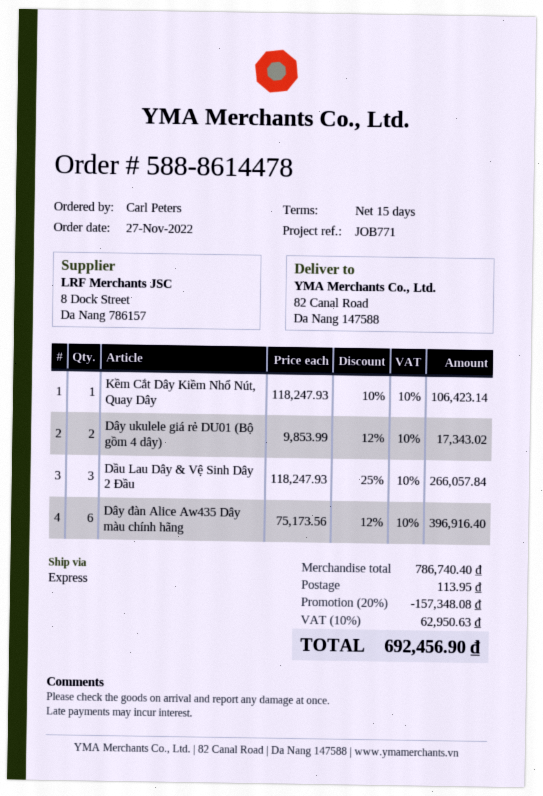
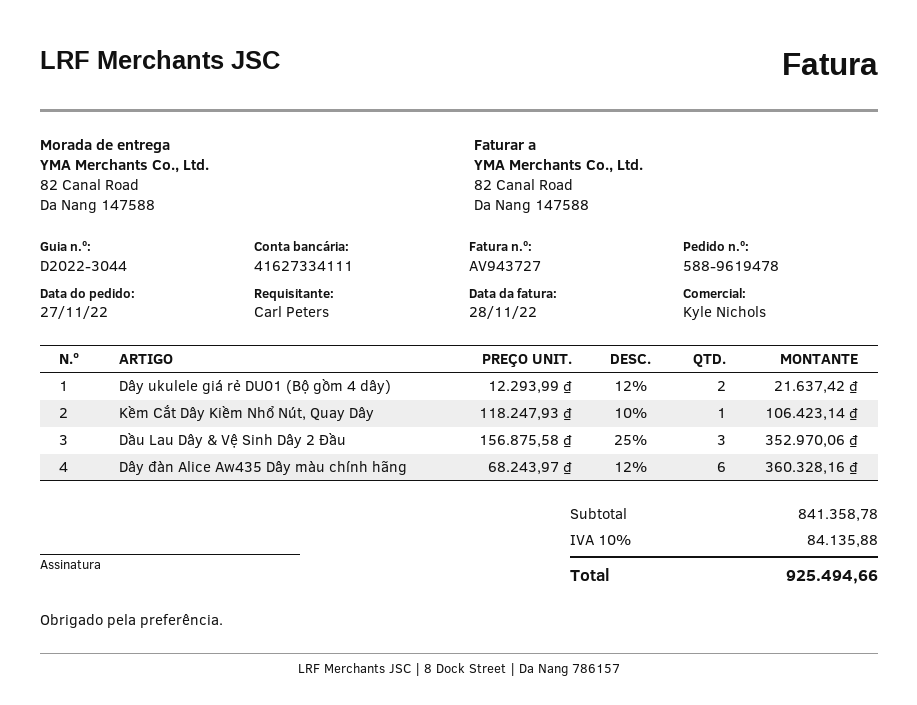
order number: 588-8614478 -> 588-9619478
Dây ukulele giá rẻ DU01 (Bộ gồm 4 dây): 2 x 9853.99 - 12% = 17343.02 -> 2 x 12293.99 - 12% = 21637.42
Dầu Lau Dây & Vệ Sinh Dây 2 Đầu: 3 x 118247.93 - 25% = 266057.84 -> 3 x 156875.58 - 25% = 352970.06
Dây đàn Alice Aw435 Dây màu chính hãng: 6 x 75173.56 - 12% = 396916.40 -> 6 x 68243.97 - 12% = 360328.16
subtotal: 786740.40 -> 841358.78
discount: 20% = 157348.08 -> none
shipping: 113.95 -> none
tax: 10% = 62950.63 -> 10% = 84135.88
total: 692456.90 -> 925494.66

